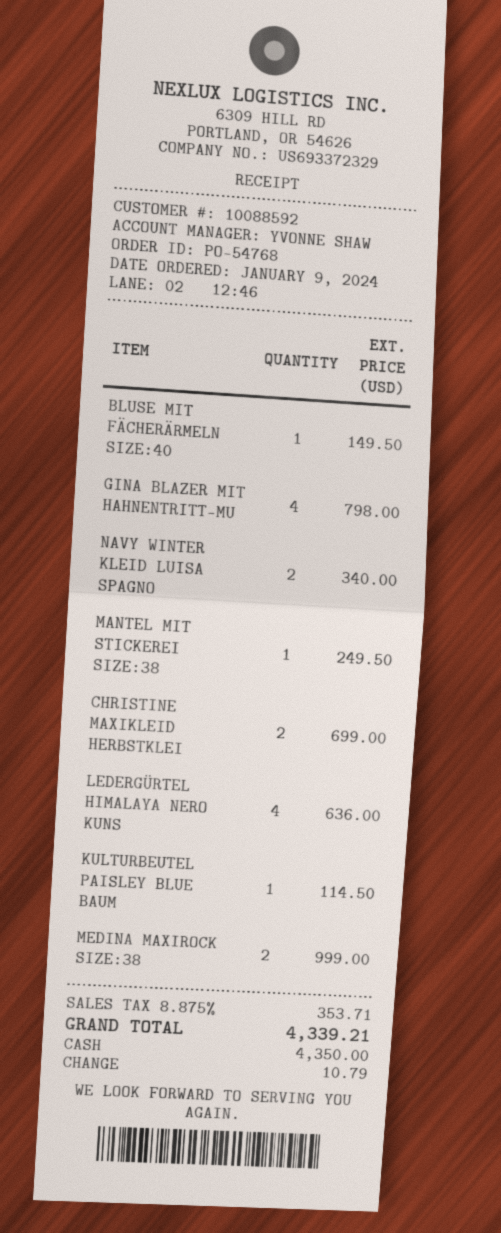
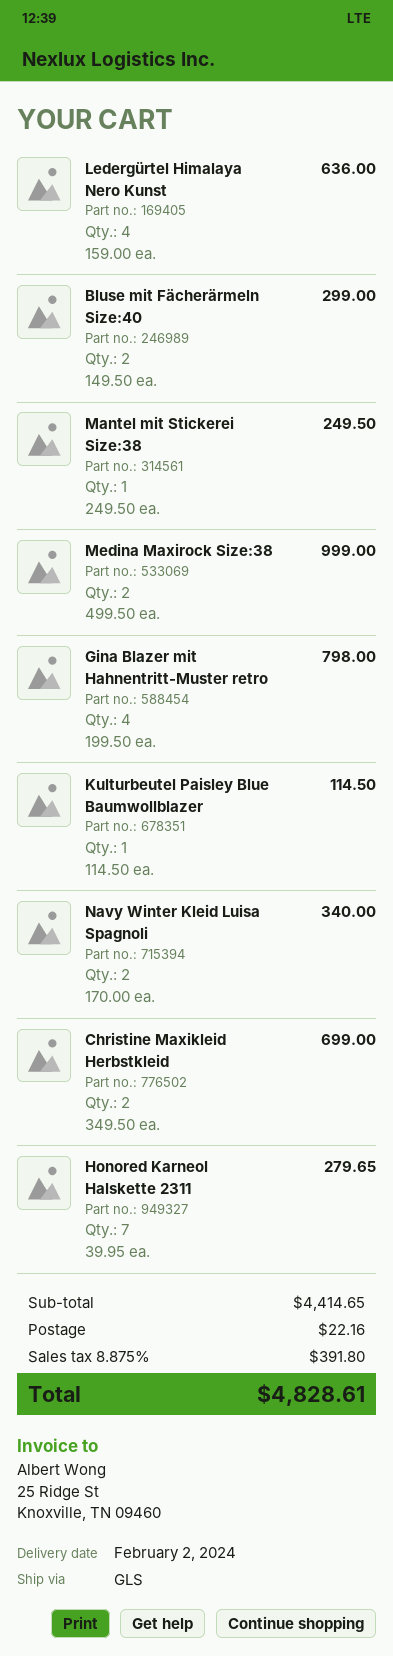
BLUSE MIT FÄCHERÄRMELN SIZE:40: 1 for 149.50 -> 2 for 299.00
Honored Karneol Halskette 2311: none -> 7 for 279.65
shipping: none -> 22.16
tax: 8.875% = 353.71 -> 8.875% = 391.80
total: 4339.21 -> 4828.61

